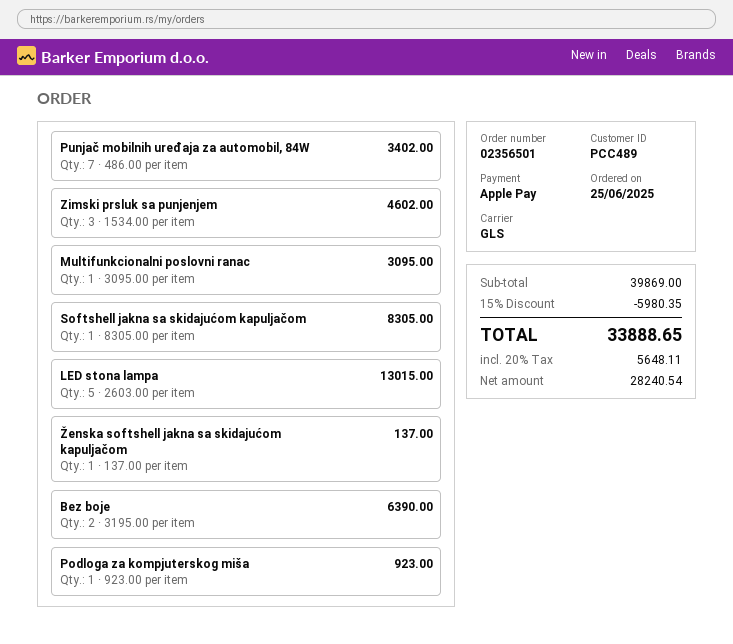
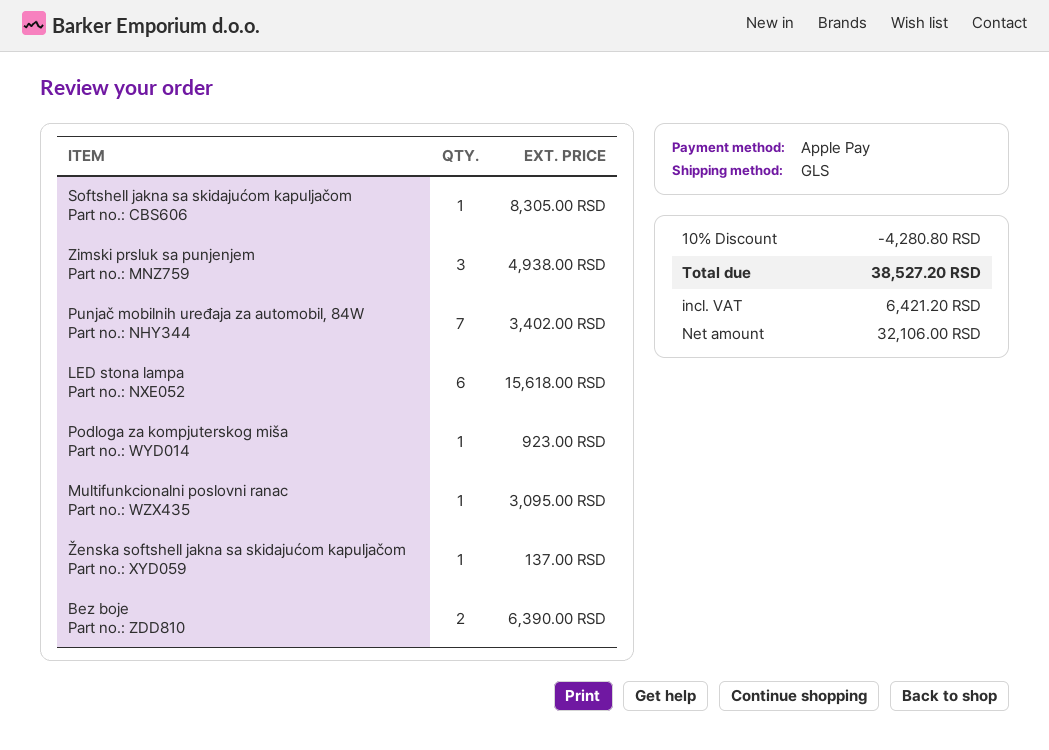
Zimski prsluk sa punjenjem: 3 for 4602.00 -> 3 for 4938.00
LED stona lampa: 5 for 13015.00 -> 6 for 15618.00
discount: 15% = 5980.35 -> 10% = 4280.80
net: 28240.54 -> 32106.00
tax: 5648.11 -> 6421.20
total: 33888.65 -> 38527.20

